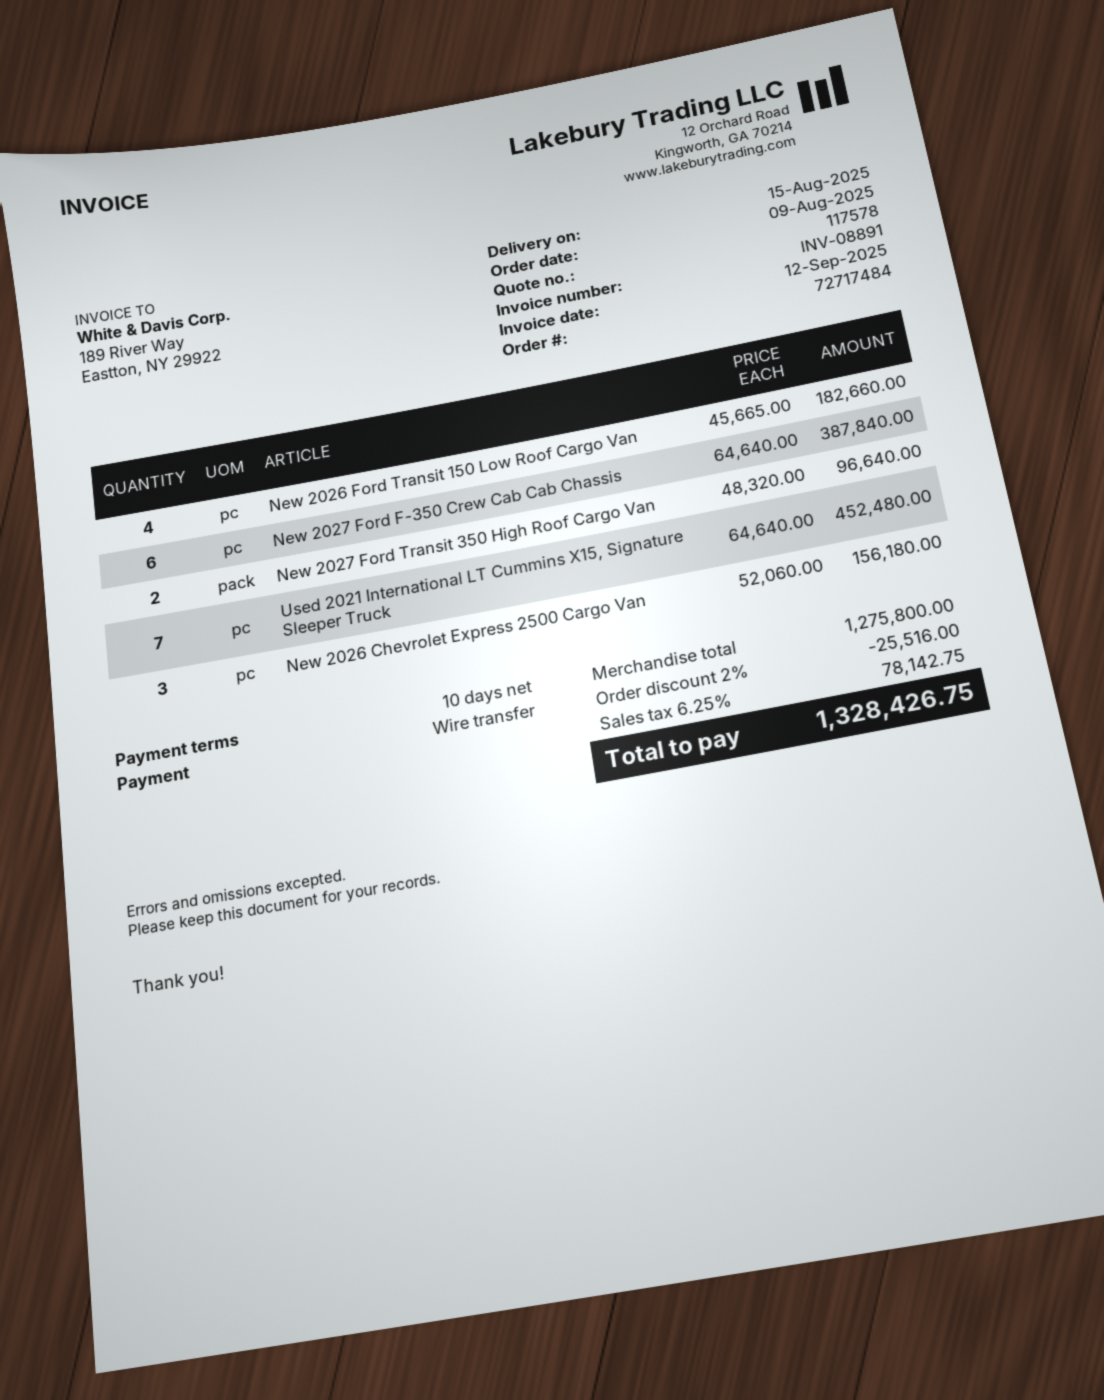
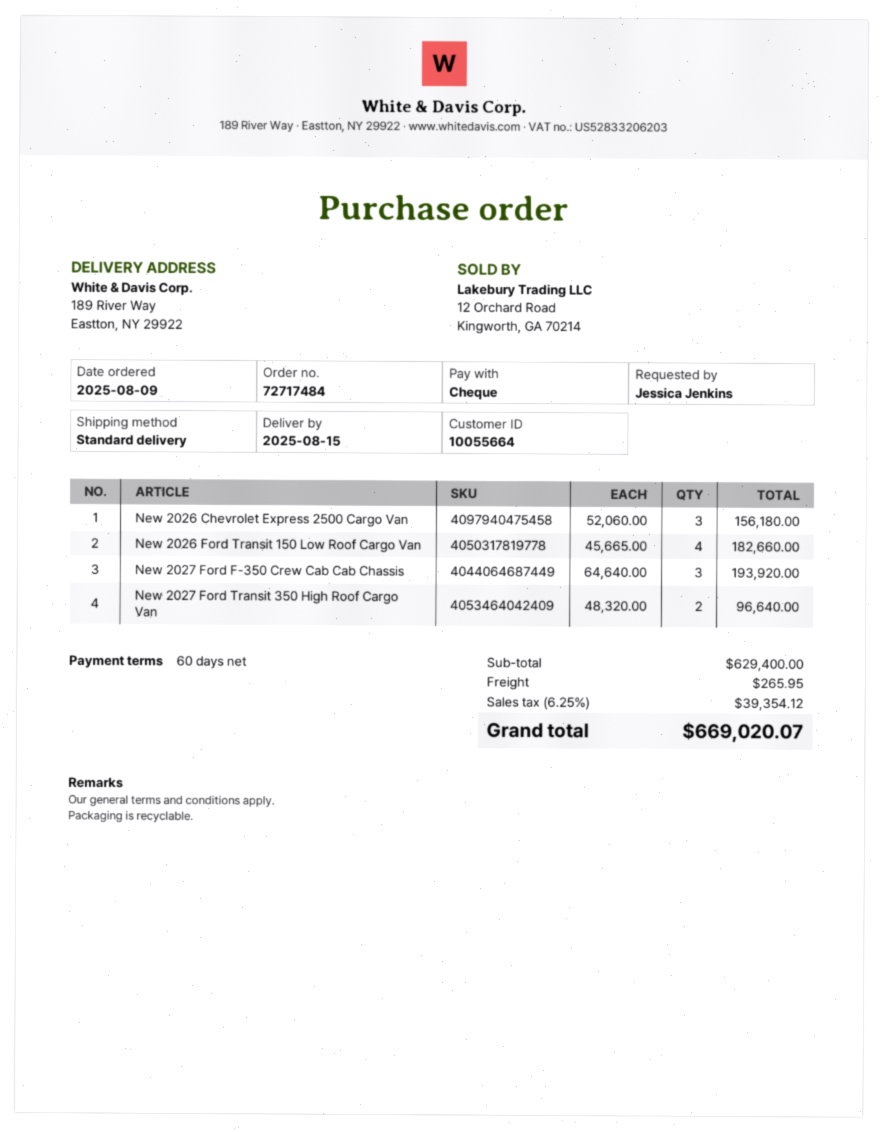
payment terms: 10 days -> 60 days
payment method: bank transfer -> cheque
New 2027 Ford F-350 Crew Cab Cab Chassis: 6 x 64640.00 = 387840.00 -> 3 x 64640.00 = 193920.00
Used 2021 International LT Cummins X15, Signature Sleeper Truck: 7 x 64640.00 = 452480.00 -> none
subtotal: 1275800.00 -> 629400.00
discount: 2% = 25516.00 -> none
shipping: none -> 265.95
tax: 6.25% = 78142.75 -> 6.25% = 39354.12
total: 1328426.75 -> 669020.07

